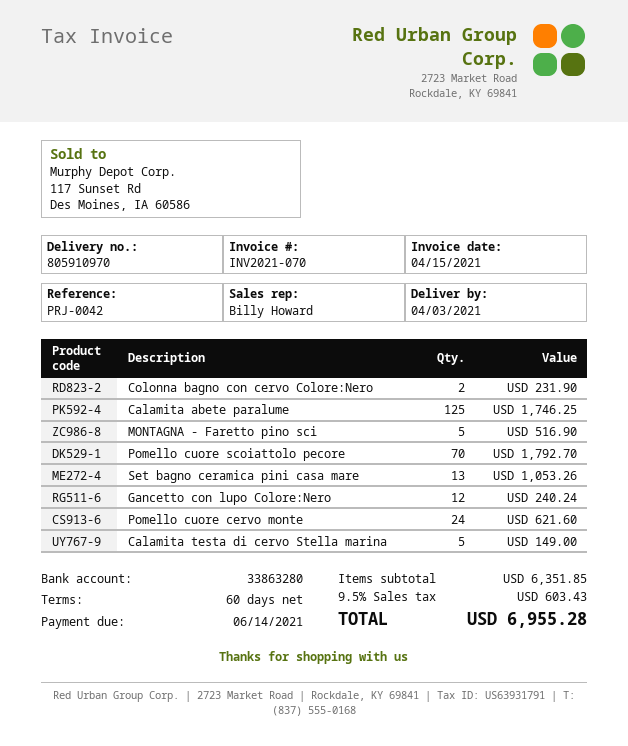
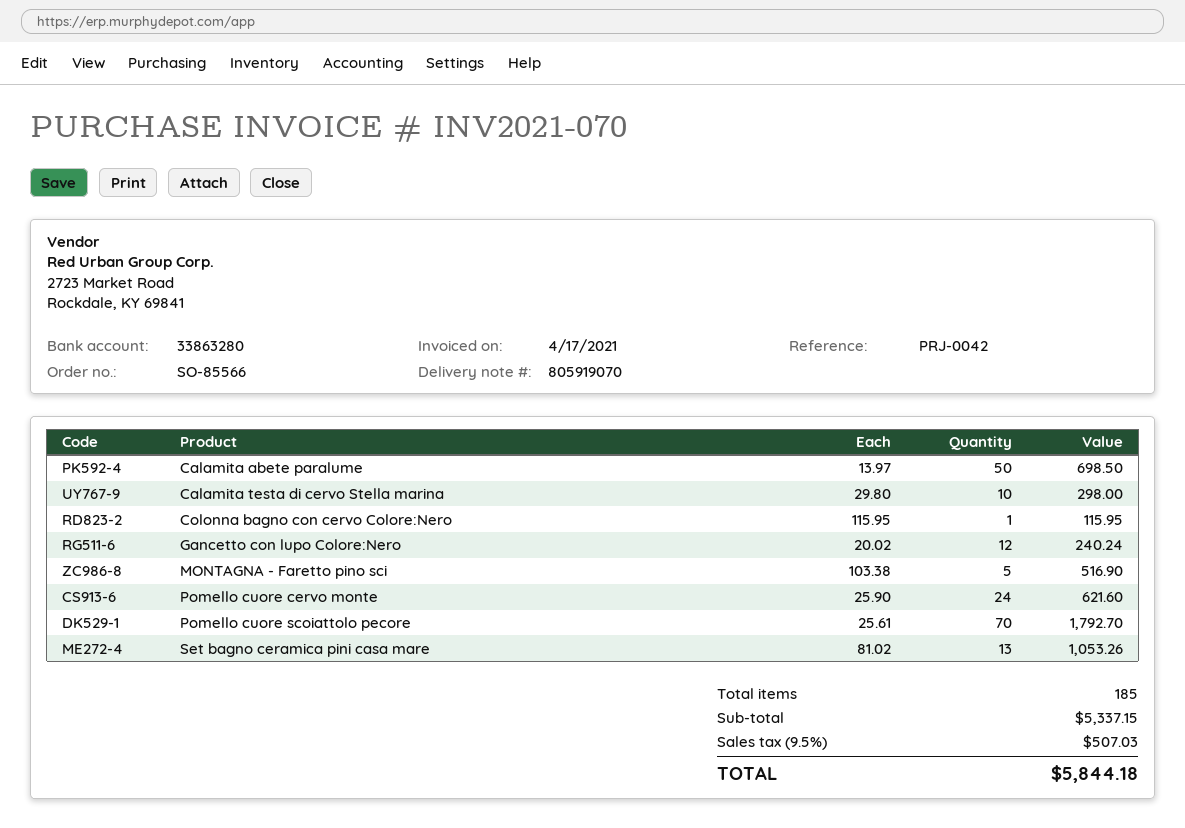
delivery note number: 805910970 -> 805919070
invoice date: 2021-04-15 -> 2021-04-17
Colonna bagno con cervo Colore:Nero: 2 for 231.90 -> 1 for 115.95
Calamita abete paralume: 125 for 1746.25 -> 50 for 698.50
Calamita testa di cervo Stella marina: 5 for 149.00 -> 10 for 298.00
subtotal: 6351.85 -> 5337.15
tax: 9.5% = 603.43 -> 9.5% = 507.03
total: 6955.28 -> 5844.18

